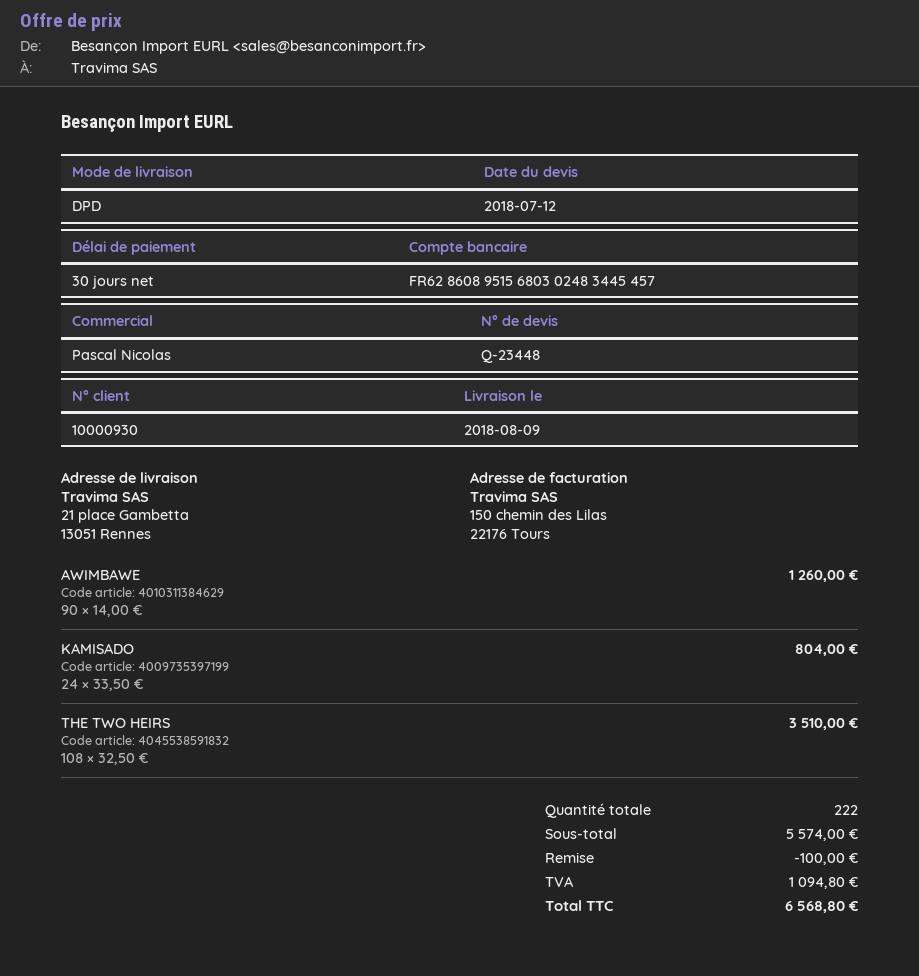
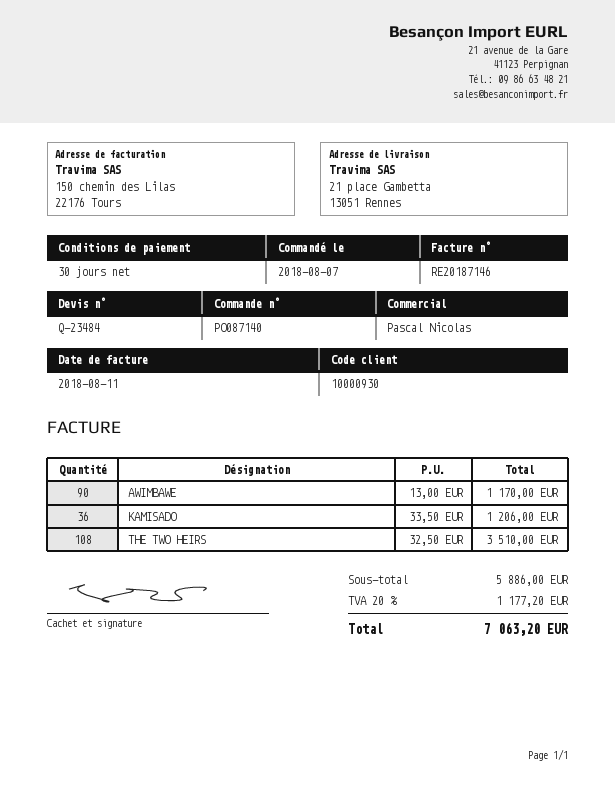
quote number: Q-23448 -> Q-23484
AWIMBAWE: 90 x 14.00 = 1260.00 -> 90 x 13.00 = 1170.00
KAMISADO: 24 x 33.50 = 804.00 -> 36 x 33.50 = 1206.00
subtotal: 5574.00 -> 5886.00
discount: 100.00 -> none
tax: 1094.80 -> 1177.20
total: 6568.80 -> 7063.20

